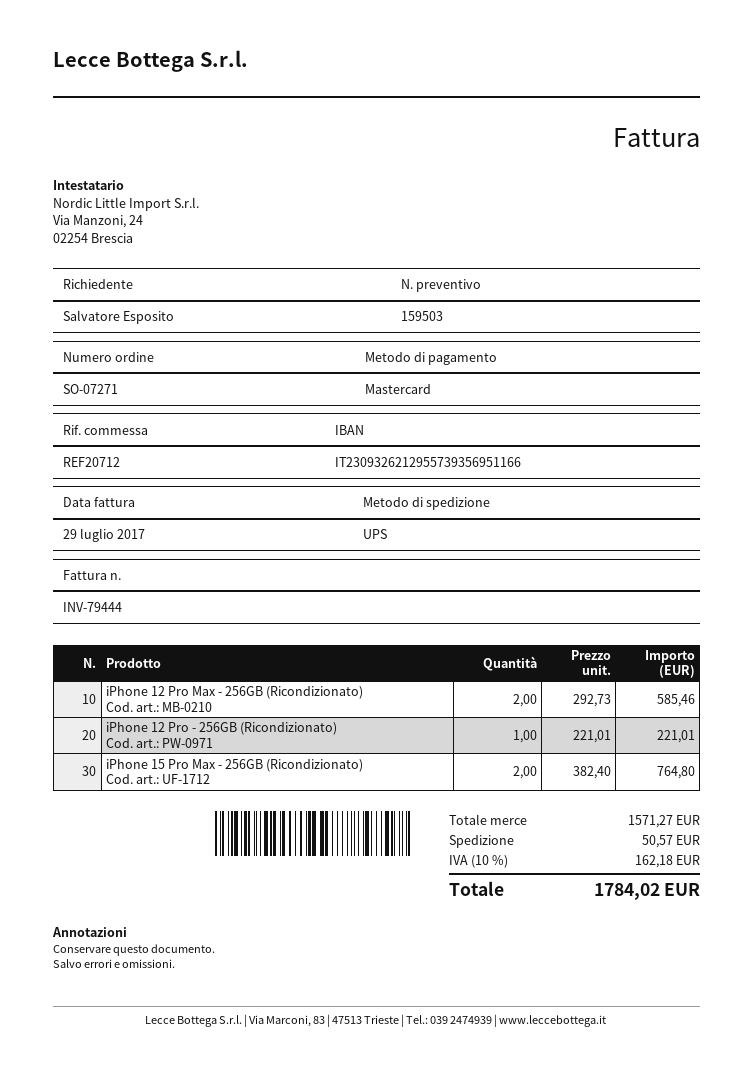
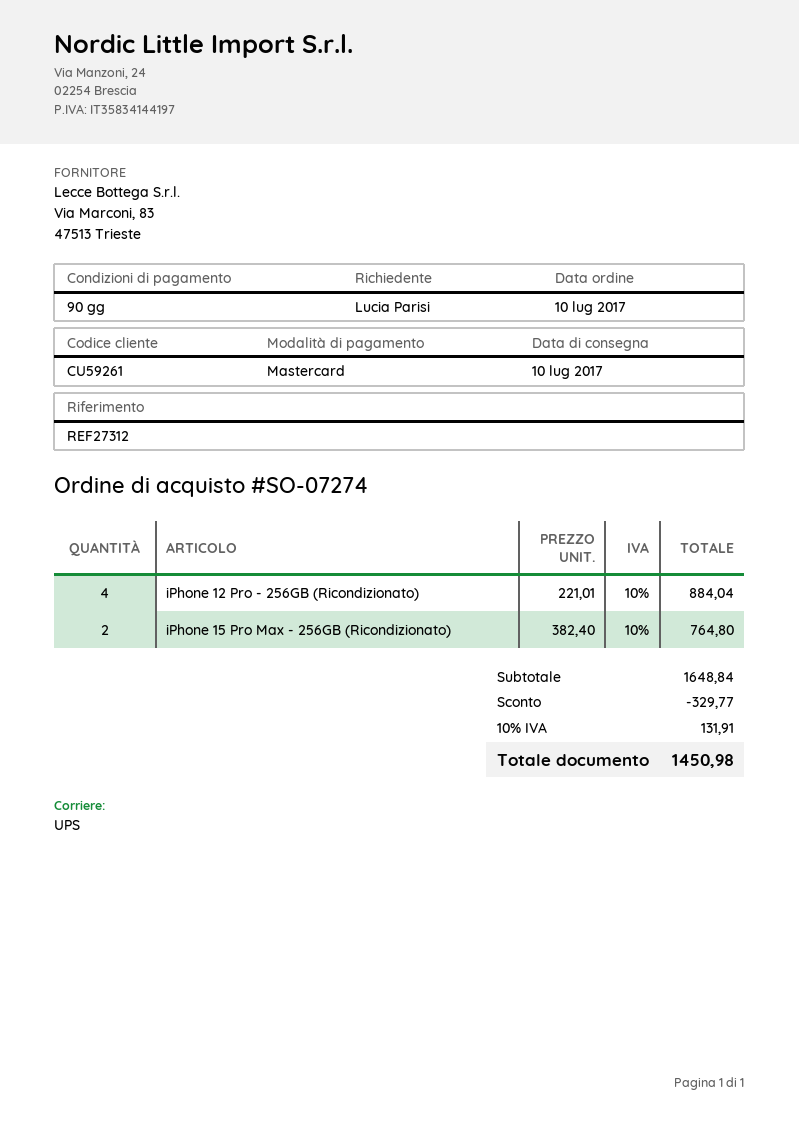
order number: SO-07271 -> SO-07274
reference: REF20712 -> REF27312
ordered by: Salvatore Esposito -> Lucia Parisi
iPhone 12 Pro Max - 256GB (Ricondizionato): 2 x 292.73 = 585.46 -> none
iPhone 12 Pro - 256GB (Ricondizionato): 1 x 221.01 = 221.01 -> 4 x 221.01 = 884.04
subtotal: 1571.27 -> 1648.84
discount: none -> 329.77
shipping: 50.57 -> none
tax: 10% = 162.18 -> 10% = 131.91
total: 1784.02 -> 1450.98

